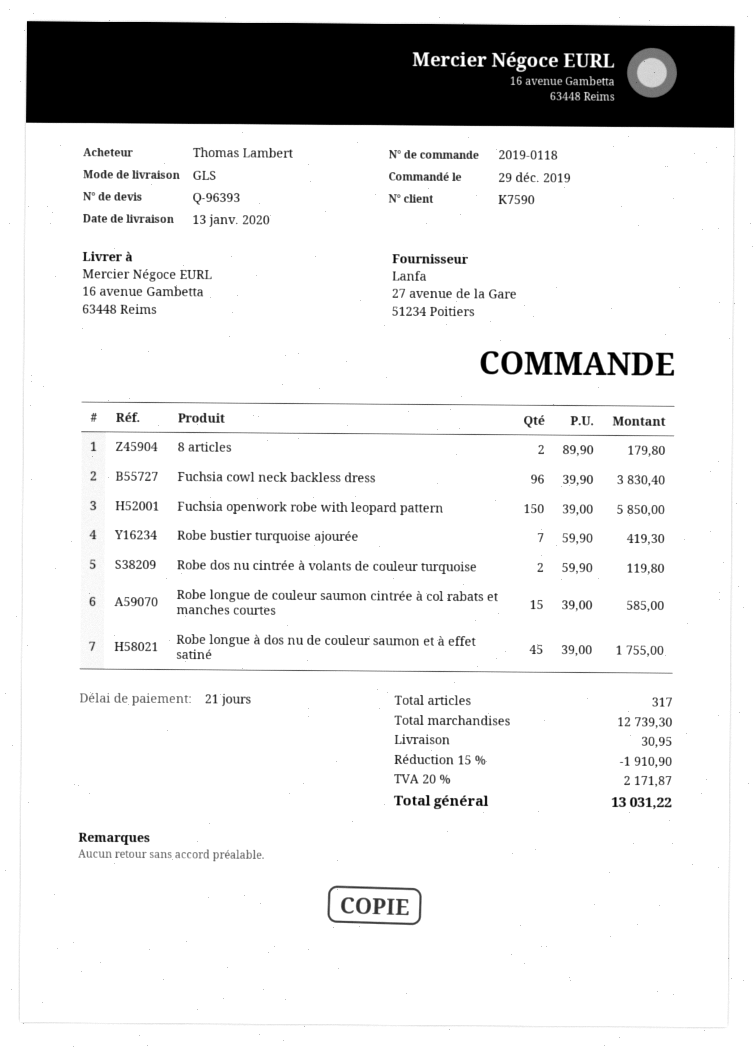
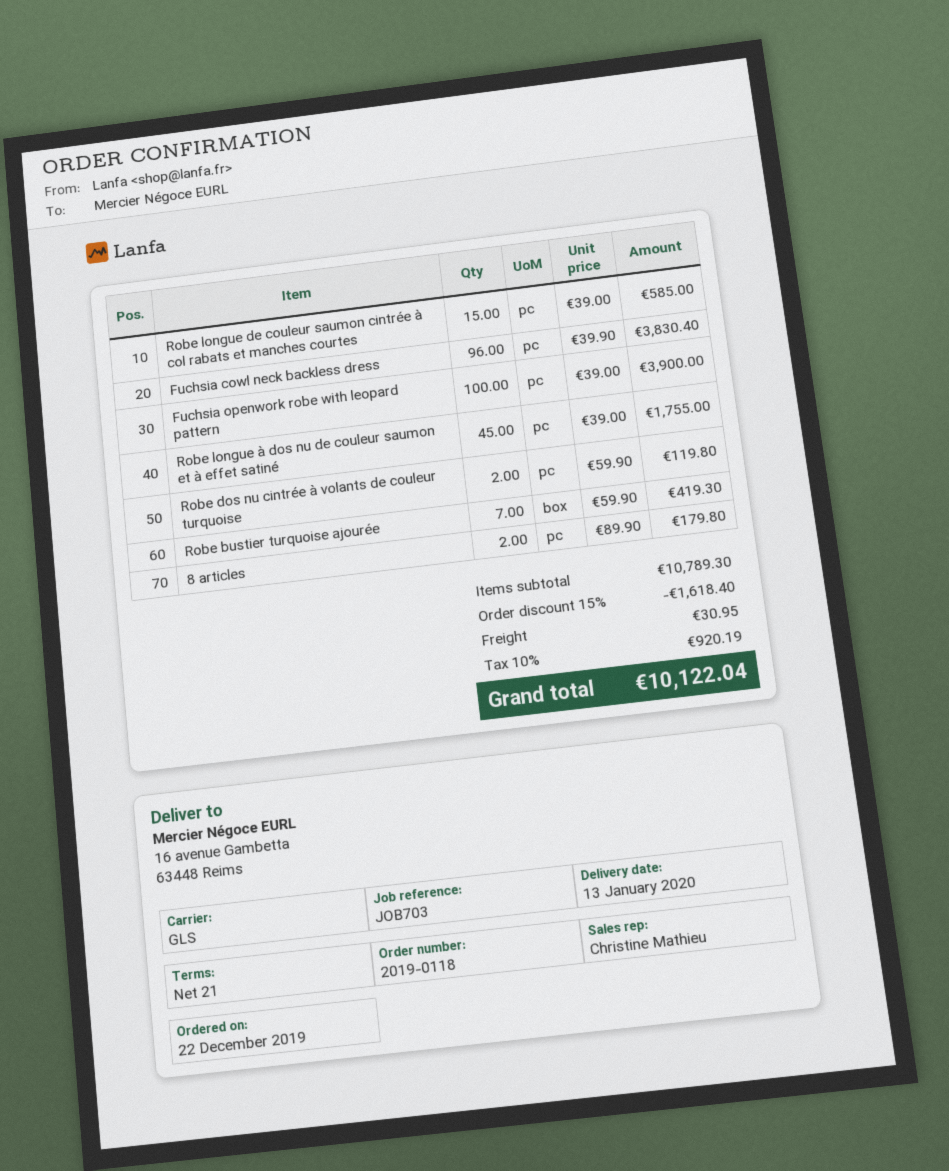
order date: 2019-12-29 -> 2019-12-22
Fuchsia openwork robe with leopard pattern: 150 x 39.00 = 5850.00 -> 100 x 39.00 = 3900.00
subtotal: 12739.30 -> 10789.30
discount: 15% = 1910.90 -> 15% = 1618.40
tax: 20% = 2171.87 -> 10% = 920.19
total: 13031.22 -> 10122.04

